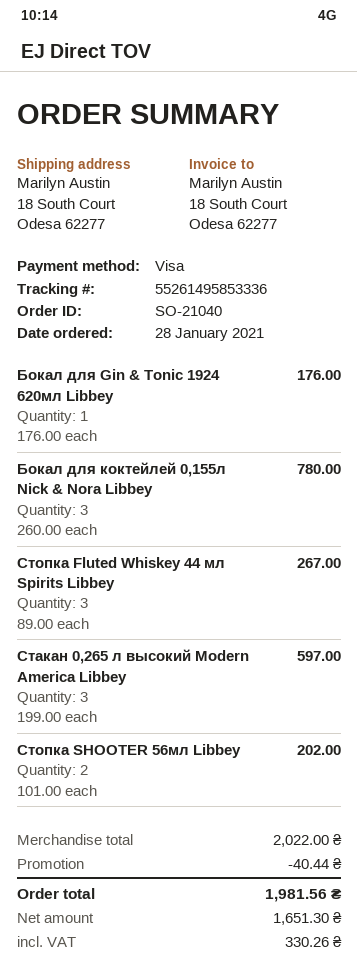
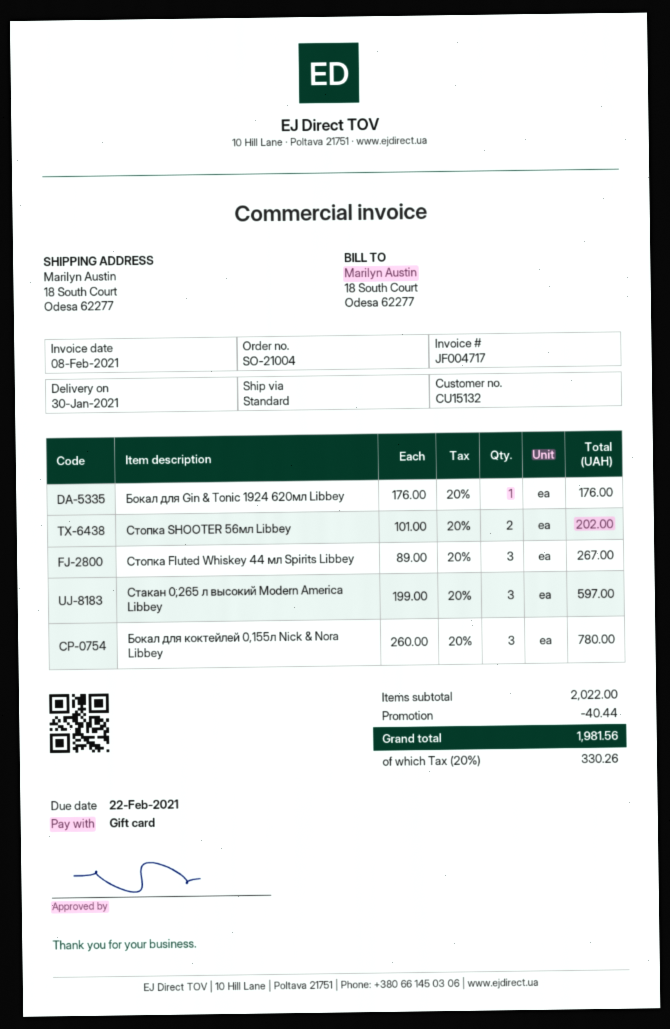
order number: SO-21040 -> SO-21004
payment method: Visa -> gift card

